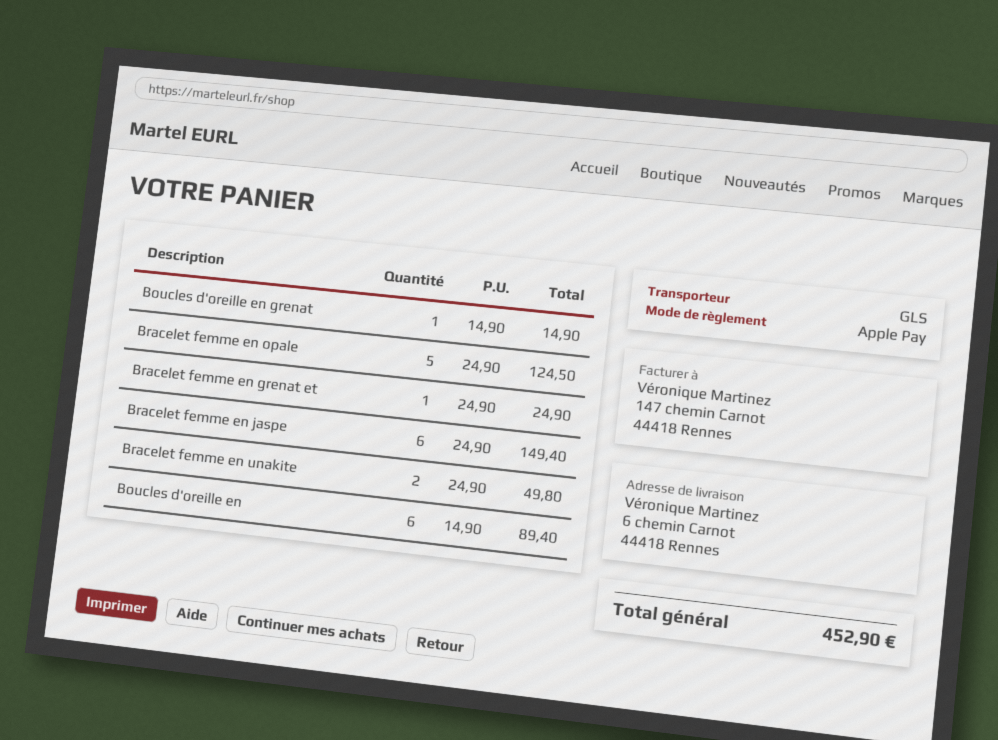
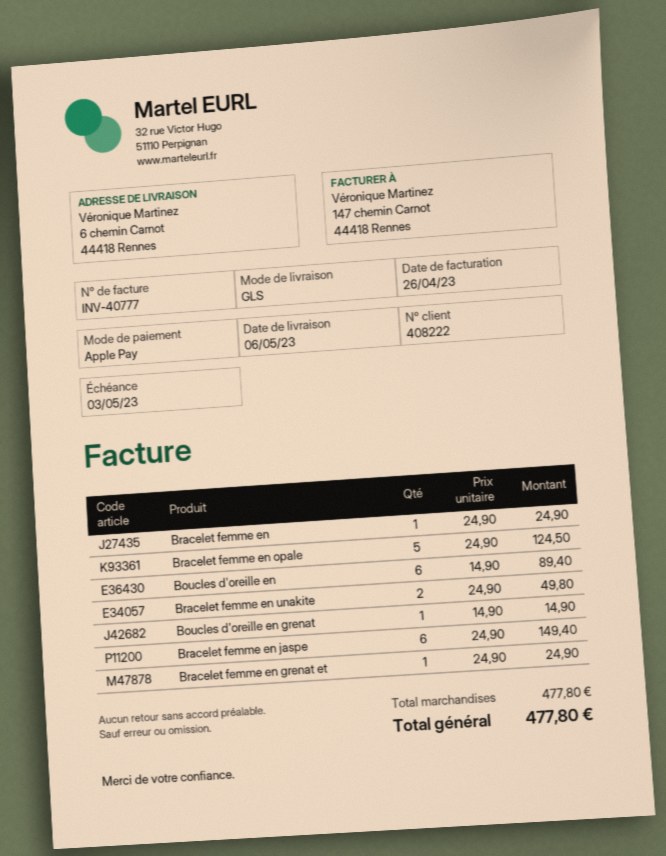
Bracelet femme en: none -> 1 x 24.90 = 24.90
total: 452.90 -> 477.80

